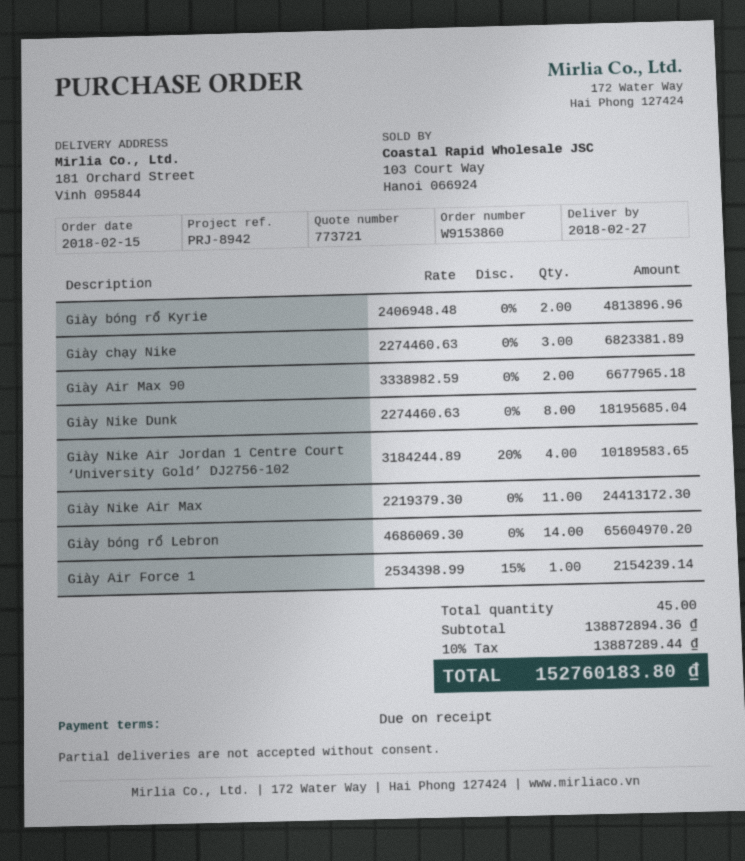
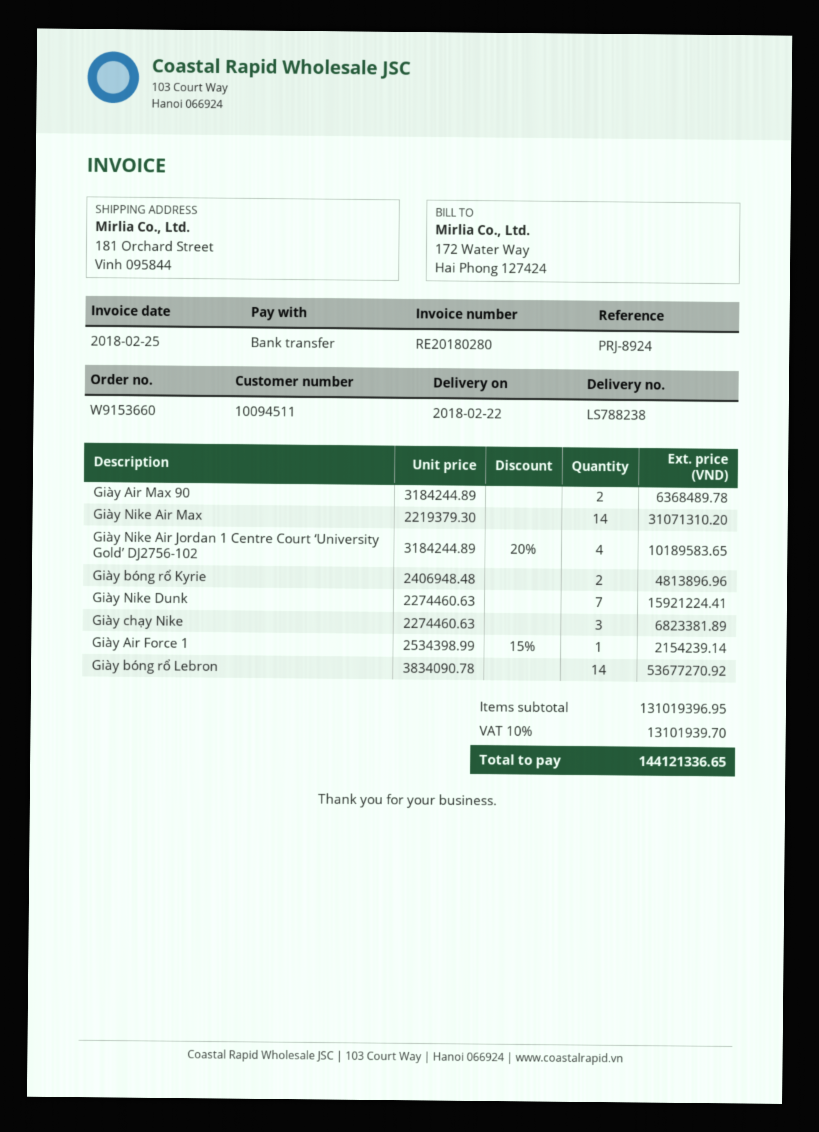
order number: W9153860 -> W9153660
delivery date: 2018-02-27 -> 2018-02-22
reference: PRJ-8942 -> PRJ-8924
Giày Air Max 90: 2 x 3338982.59 = 6677965.18 -> 2 x 3184244.89 = 6368489.78
Giày Nike Dunk: 8 x 2274460.63 = 18195685.04 -> 7 x 2274460.63 = 15921224.41
Giày Nike Air Max: 11 x 2219379.30 = 24413172.30 -> 14 x 2219379.30 = 31071310.20
Giày bóng rổ Lebron: 14 x 4686069.30 = 65604970.20 -> 14 x 3834090.78 = 53677270.92
subtotal: 138872894.36 -> 131019396.95
tax: 10% = 13887289.44 -> 10% = 13101939.70
total: 152760183.80 -> 144121336.65

